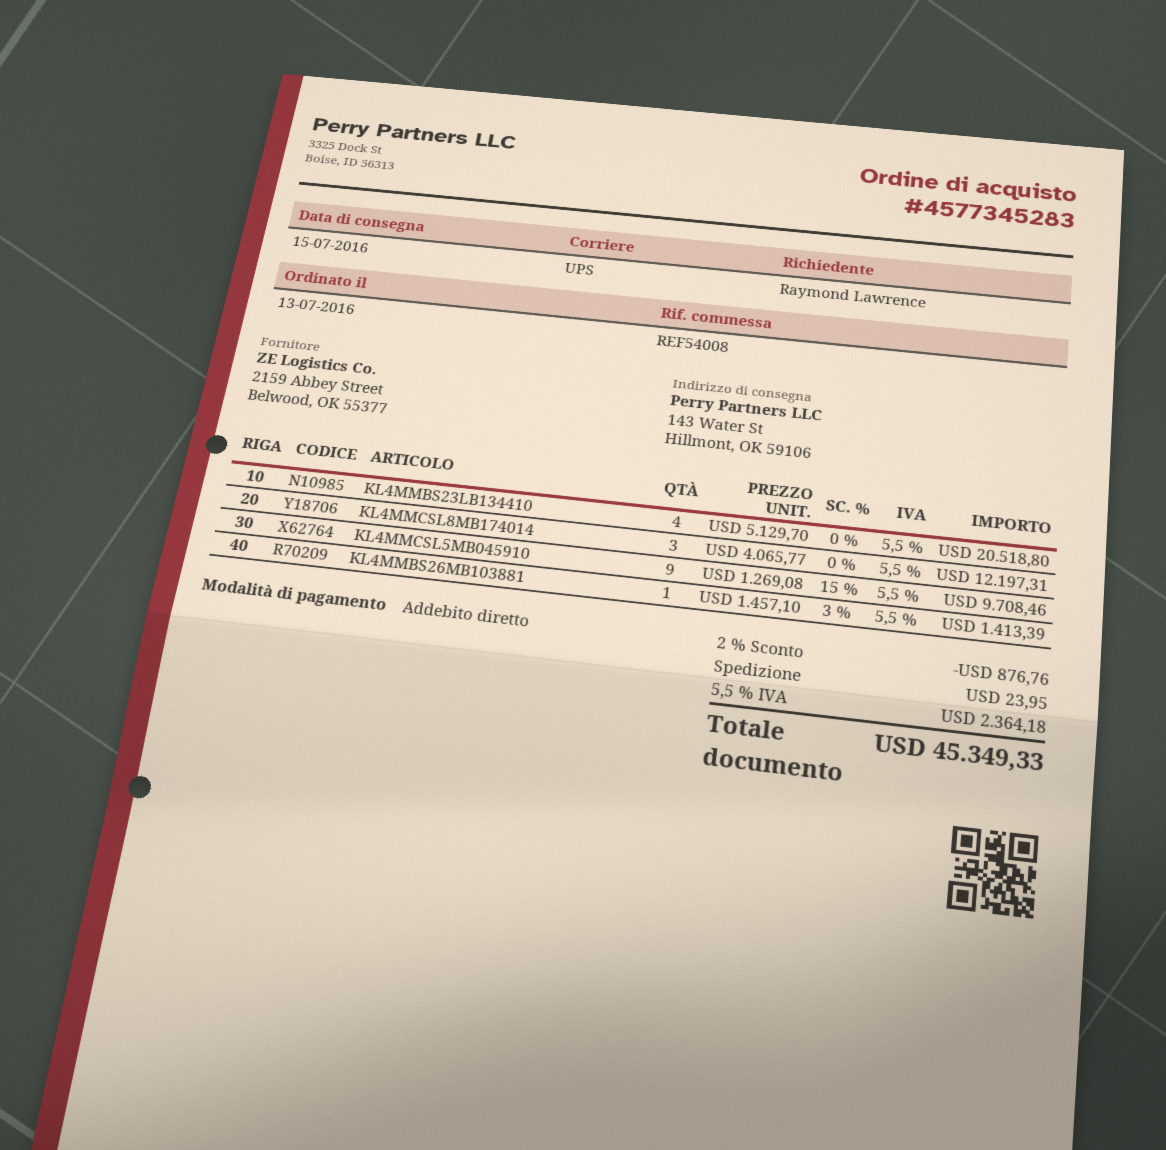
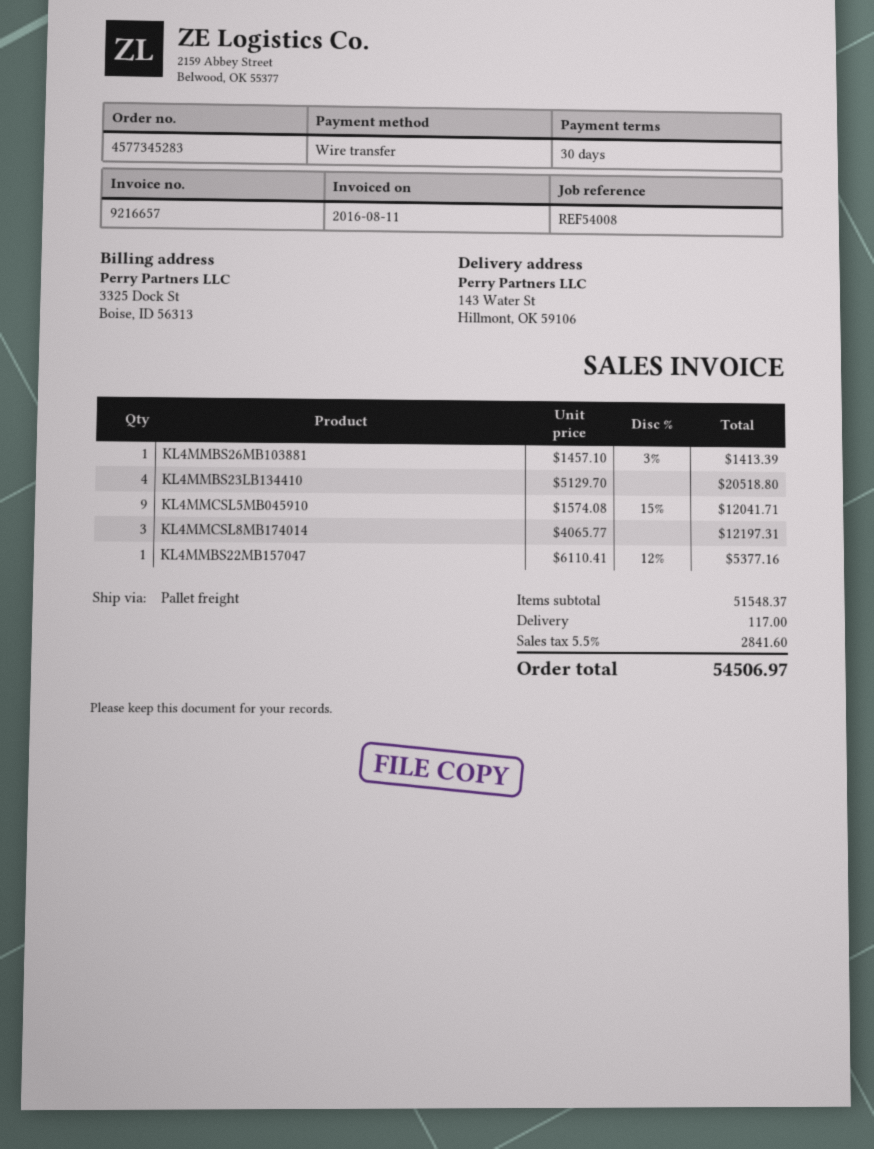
payment method: direct debit -> bank transfer
shipping method: UPS -> pallet freight
KL4MMCSL5MB045910: 9 x 1269.08 - 15% = 9708.46 -> 9 x 1574.08 - 15% = 12041.71
KL4MMBS22MB157047: none -> 1 x 6110.41 - 12% = 5377.16
discount: 2% = 876.76 -> none
shipping: 23.95 -> 117.00
tax: 5.5% = 2364.18 -> 5.5% = 2841.60
total: 45349.33 -> 54506.97

